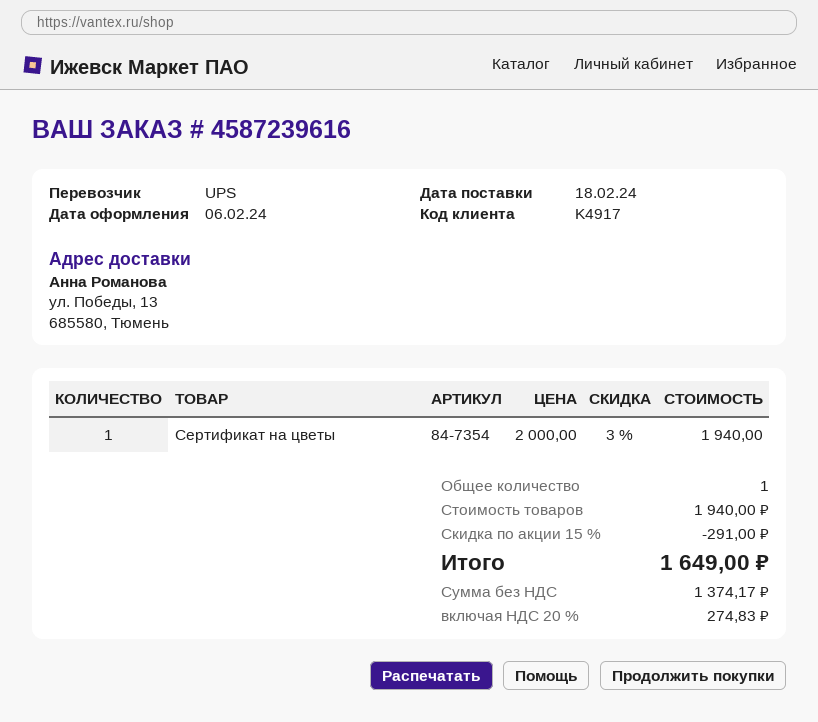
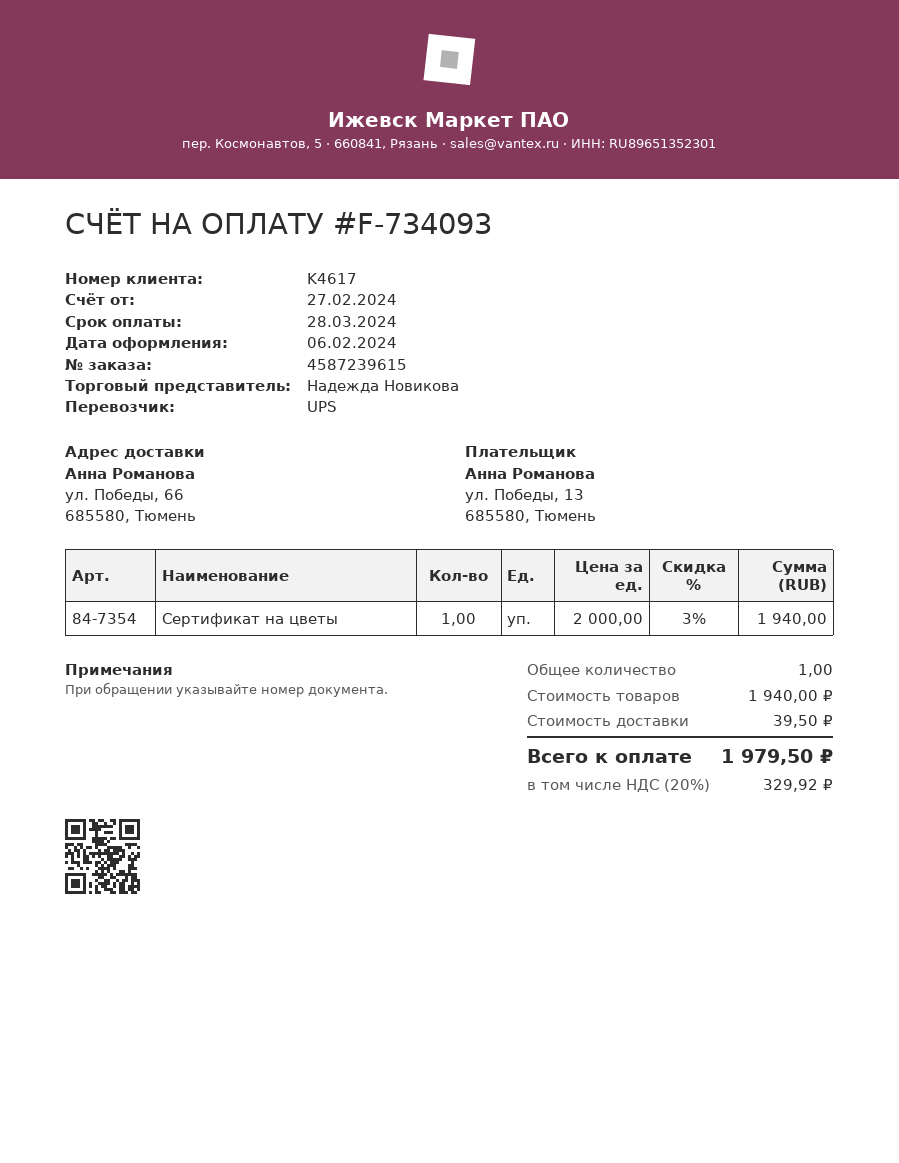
order number: 4587239616 -> 4587239615
customer number: K4917 -> K4617
ship to: ул. Победы, 13, 685580, Тюмень -> ул. Победы, 66, 685580, Тюмень
discount: 15% = 291.00 -> none
shipping: none -> 39.50
tax: 20% = 274.83 -> 20% = 329.92
total: 1649.00 -> 1979.50

